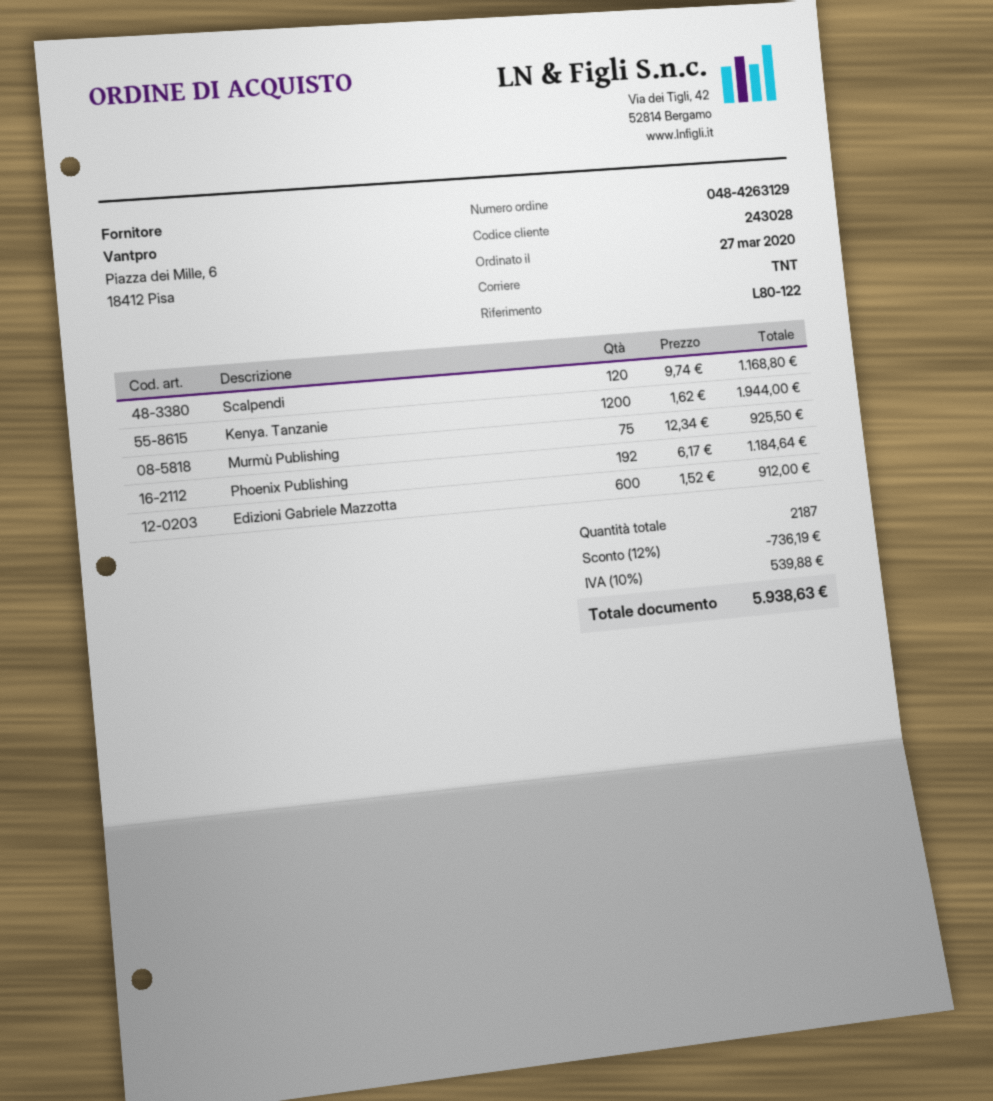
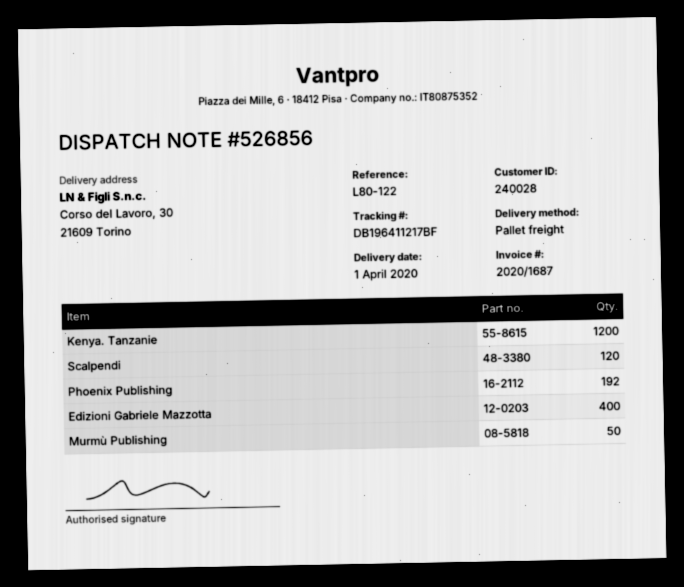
customer number: 243028 -> 240028
shipping method: TNT -> pallet freight
Murmù Publishing: 75 -> 50
Edizioni Gabriele Mazzotta: 600 -> 400

